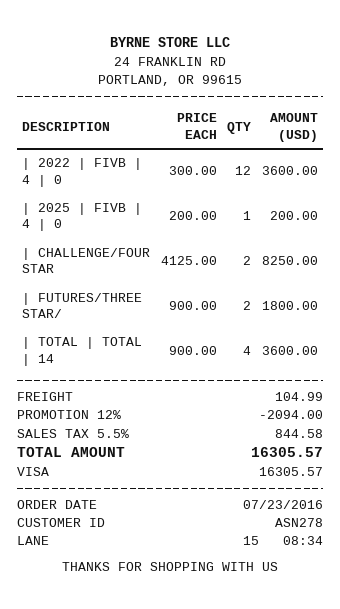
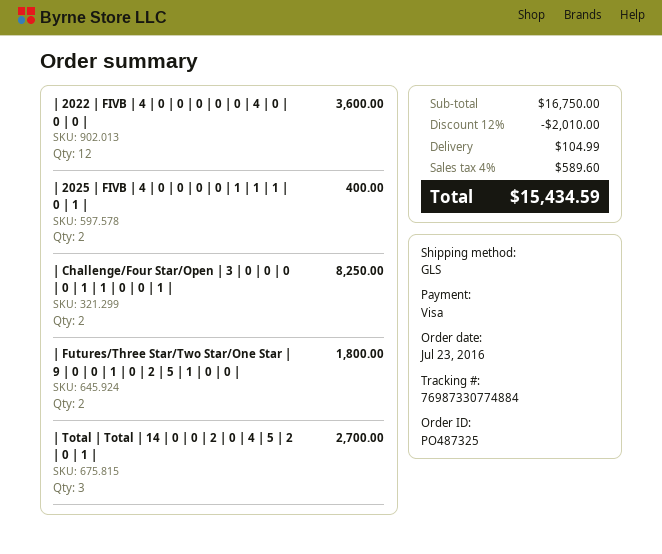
| 2025 | FIVB | 4 | 0: 1 for 200.00 -> 2 for 400.00
| TOTAL | TOTAL | 14: 4 for 3600.00 -> 3 for 2700.00
discount: 12% = 2094.00 -> 12% = 2010.00
tax: 5.5% = 844.58 -> 4% = 589.60
total: 16305.57 -> 15434.59

